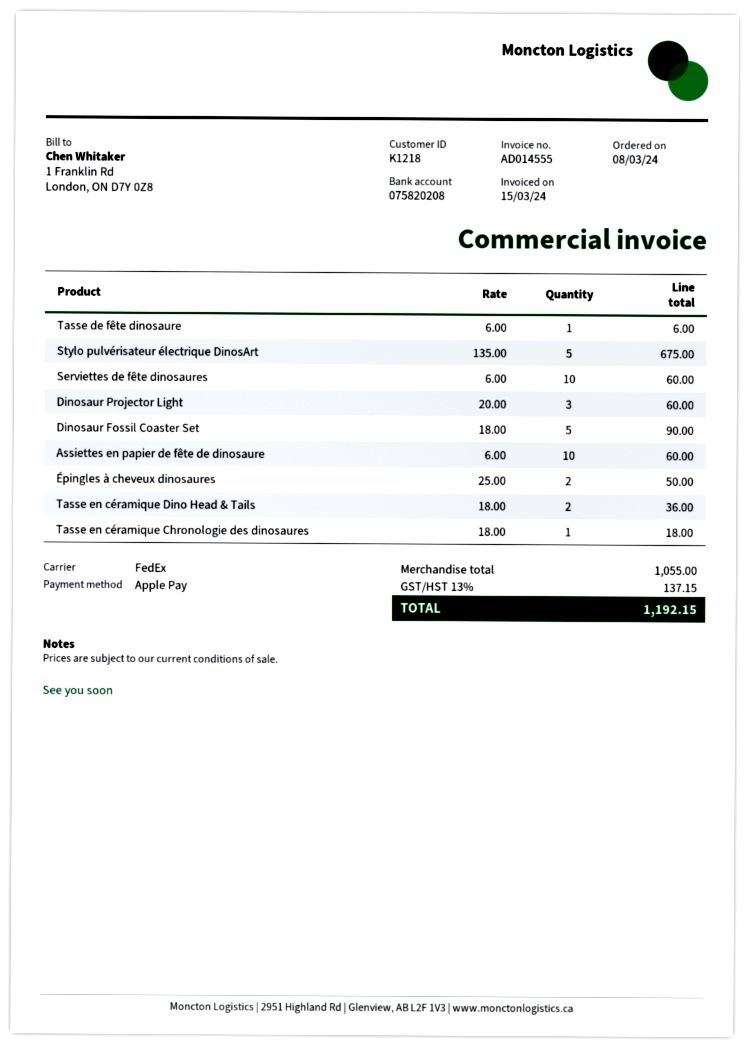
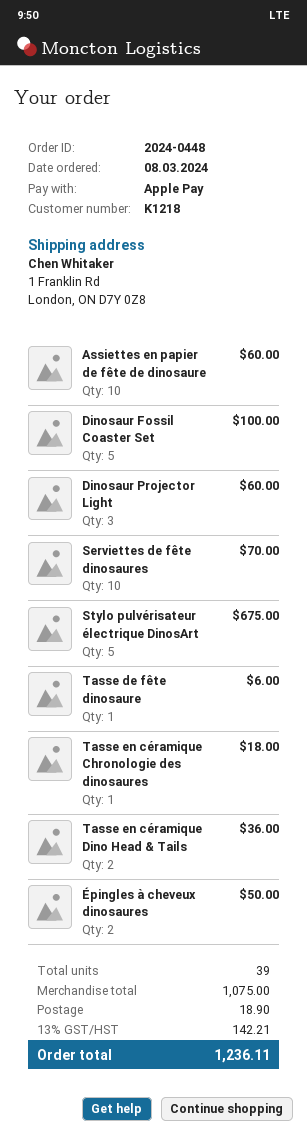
Serviettes de fête dinosaures: 10 for 60.00 -> 10 for 70.00
Dinosaur Fossil Coaster Set: 5 for 90.00 -> 5 for 100.00
subtotal: 1055.00 -> 1075.00
shipping: none -> 18.90
tax: 13% = 137.15 -> 13% = 142.21
total: 1192.15 -> 1236.11

